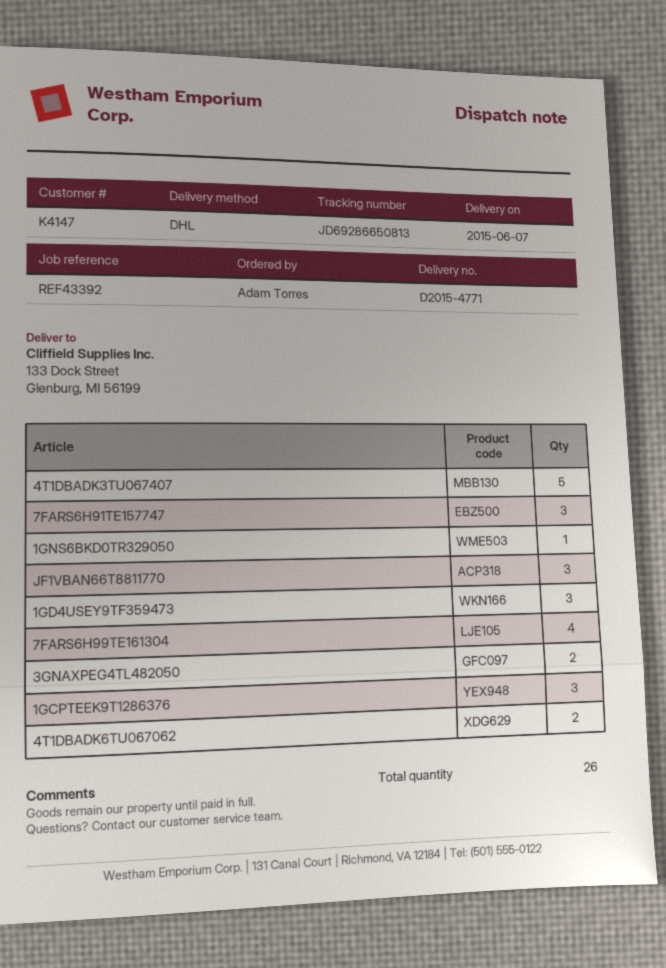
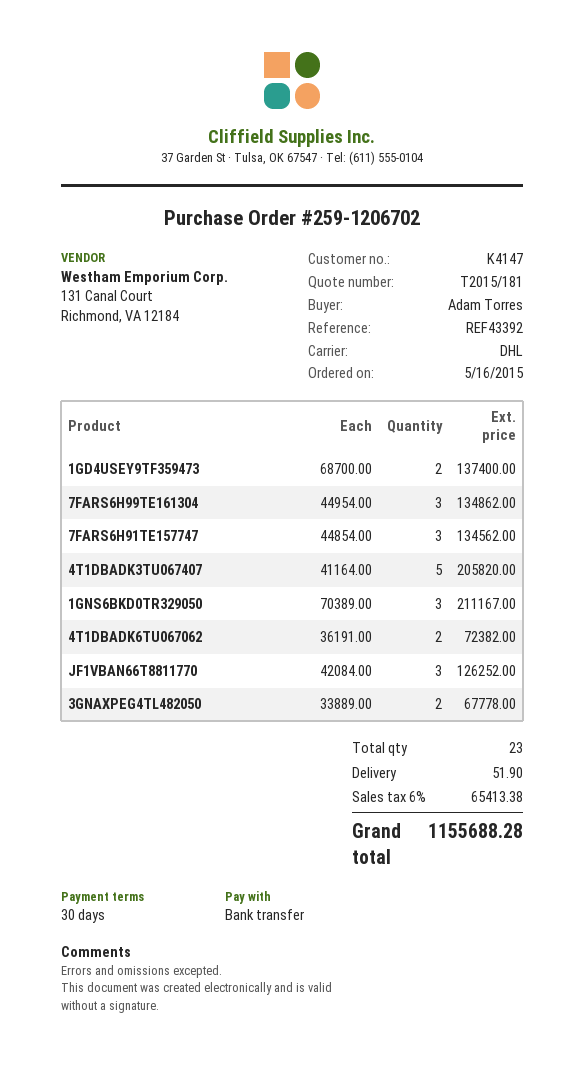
1GNS6BKD0TR329050: 1 -> 3
1GD4USEY9TF359473: 3 -> 2
7FARS6H99TE161304: 4 -> 3
1GCPTEEK9T1286376: 3 -> none
total quantity: 26 -> 23

